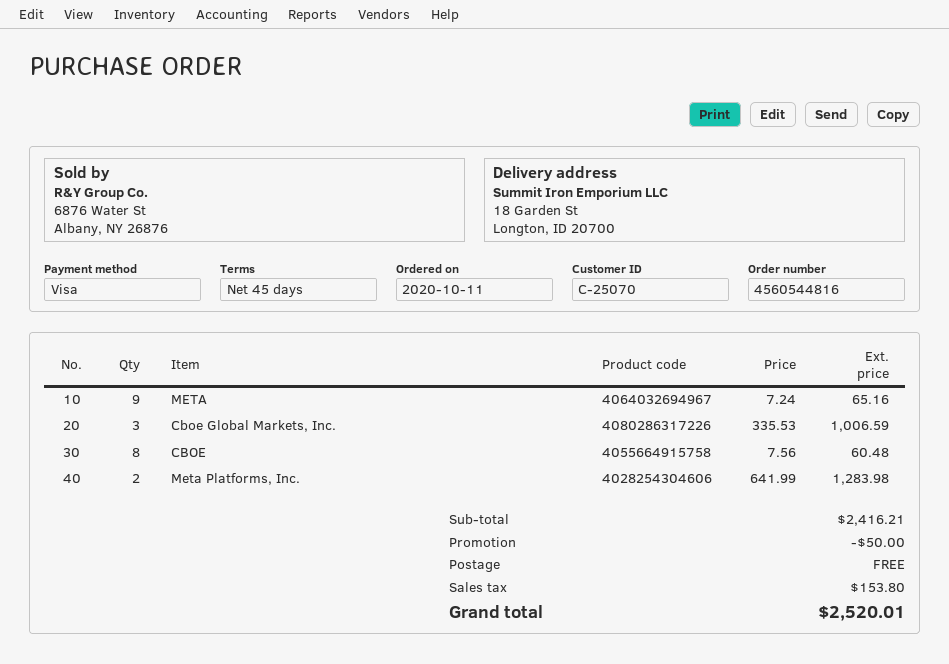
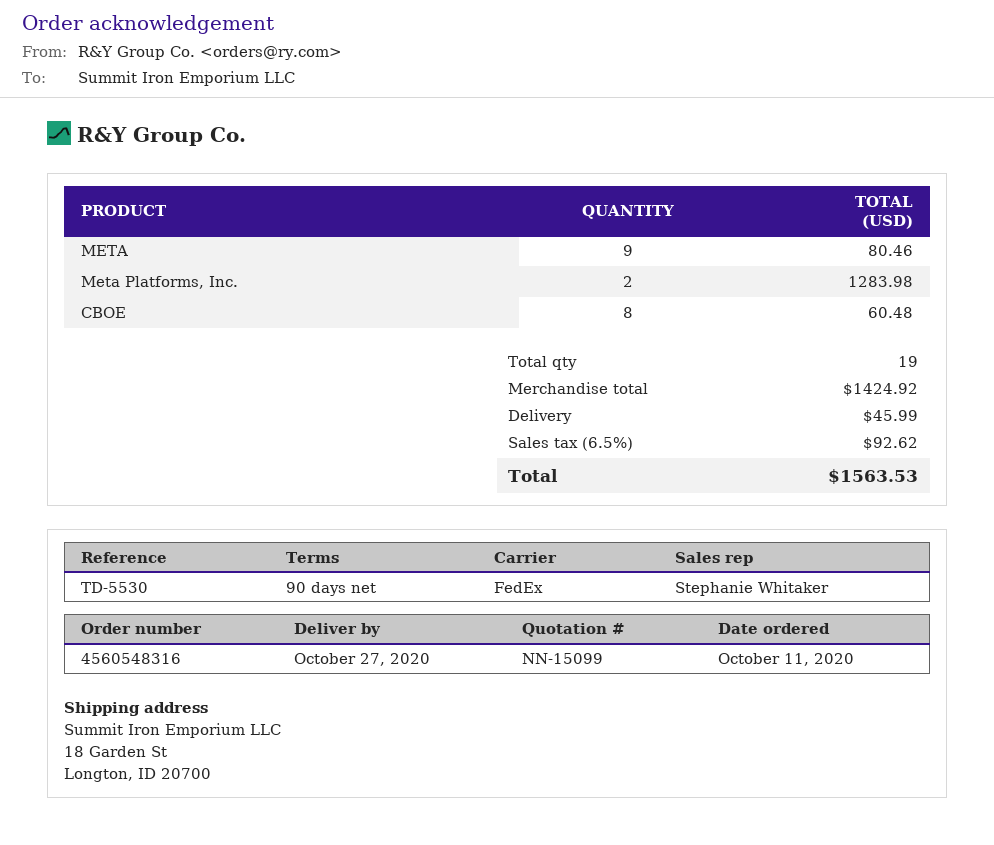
order number: 4560544816 -> 4560548316
payment terms: 45 days -> 90 days
META: 9 for 65.16 -> 9 for 80.46
Cboe Global Markets, Inc.: 3 for 1006.59 -> none
subtotal: 2416.21 -> 1424.92
discount: 50.00 -> none
shipping: 0.00 -> 45.99
tax: 153.80 -> 92.62
total: 2520.01 -> 1563.53

